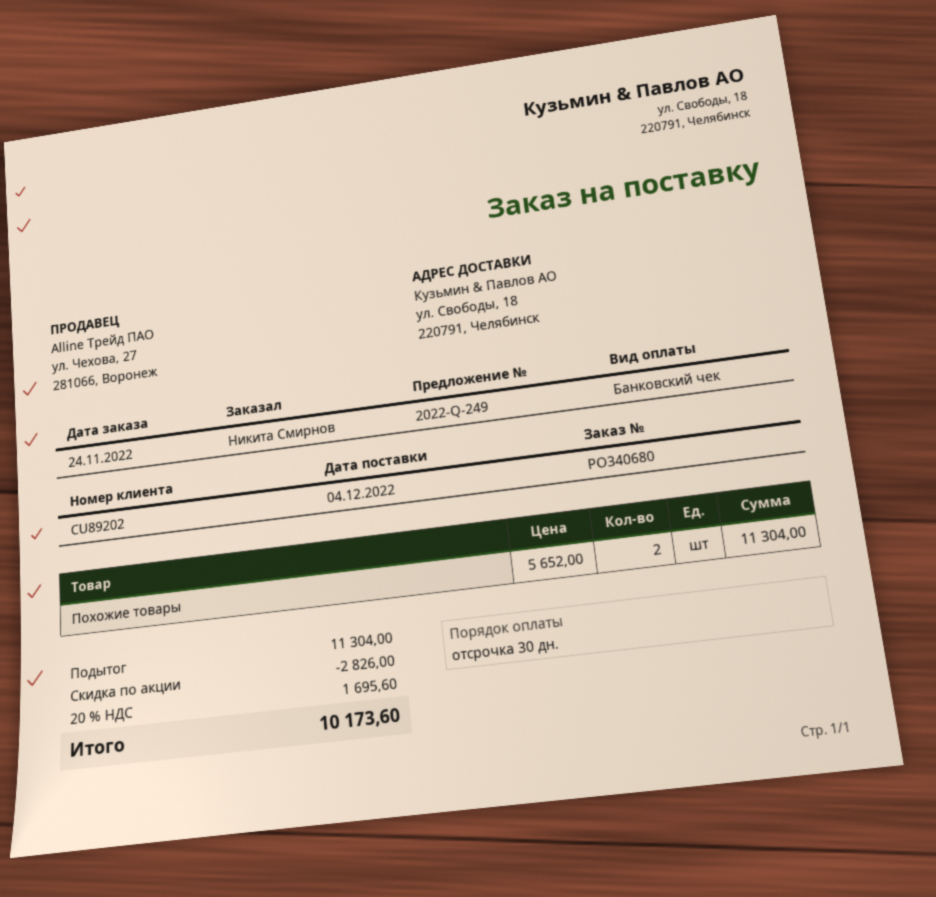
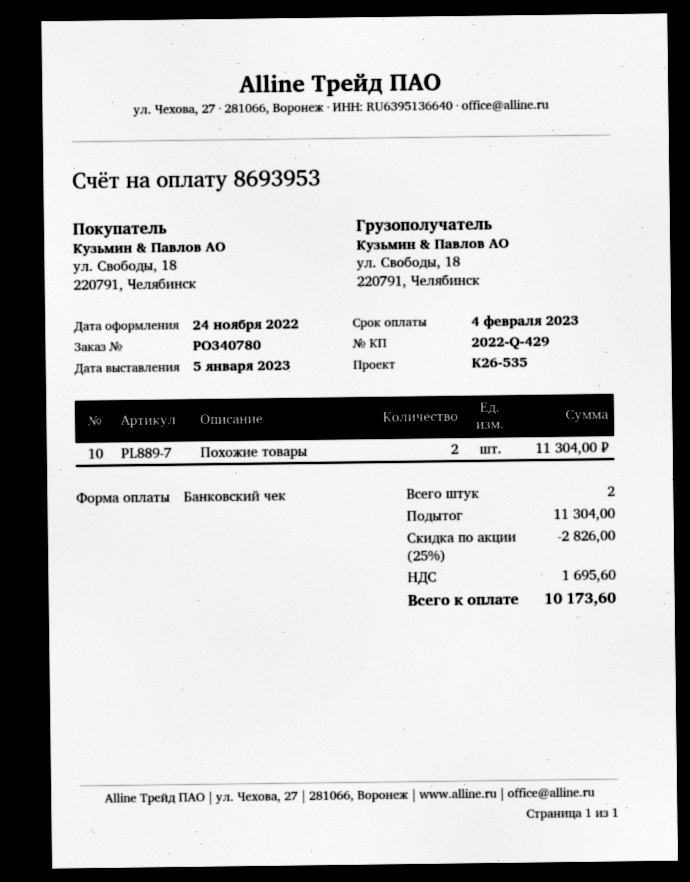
quote number: 2022-Q-249 -> 2022-Q-429
order number: PO340680 -> PO340780

